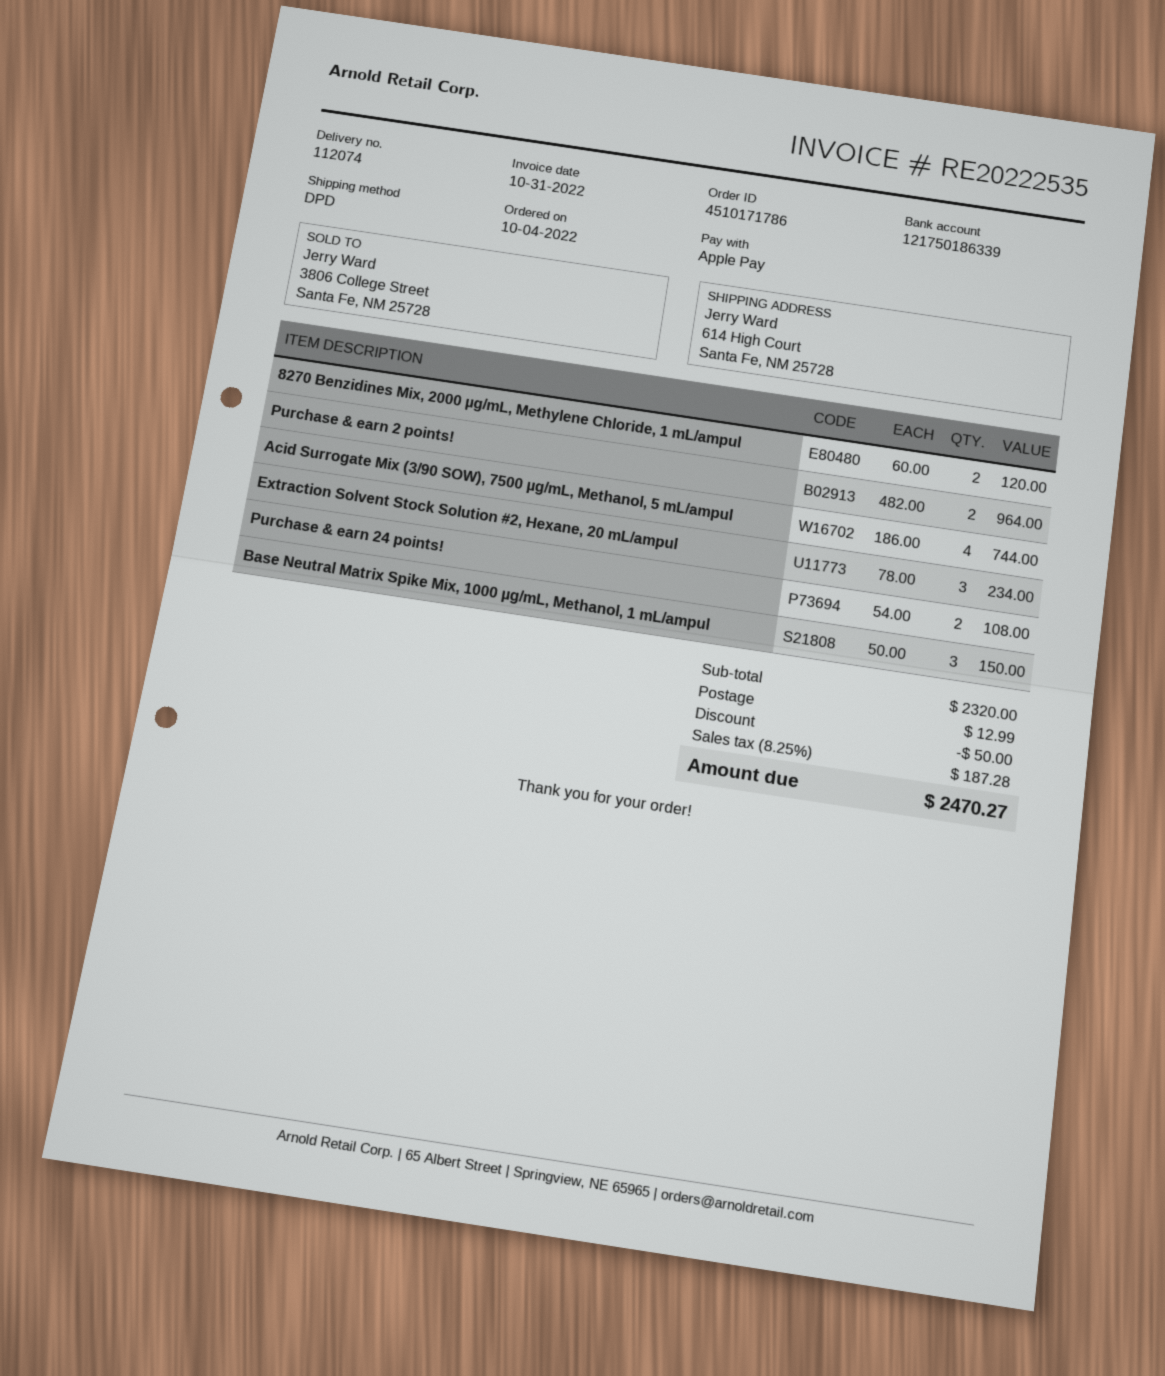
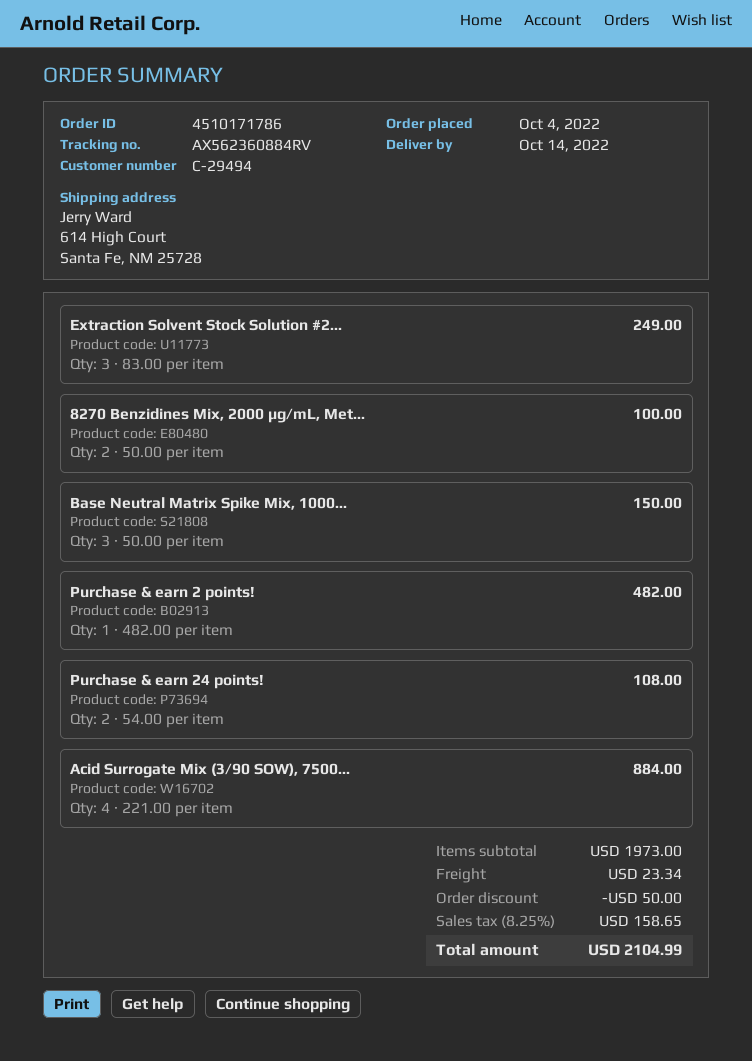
8270 Benzidines Mix, 2000 µg/mL, Methylene Chloride, 1 mL/ampul: 2 x 60.00 = 120.00 -> 2 x 50.00 = 100.00
Purchase & earn 2 points!: 2 x 482.00 = 964.00 -> 1 x 482.00 = 482.00
Acid Surrogate Mix (3/90 SOW), 7500 µg/mL, Methanol, 5 mL/ampul: 4 x 186.00 = 744.00 -> 4 x 221.00 = 884.00
Extraction Solvent Stock Solution #2, Hexane, 20 mL/ampul: 3 x 78.00 = 234.00 -> 3 x 83.00 = 249.00
subtotal: 2320.00 -> 1973.00
shipping: 12.99 -> 23.34
tax: 8.25% = 187.28 -> 8.25% = 158.65
total: 2470.27 -> 2104.99

